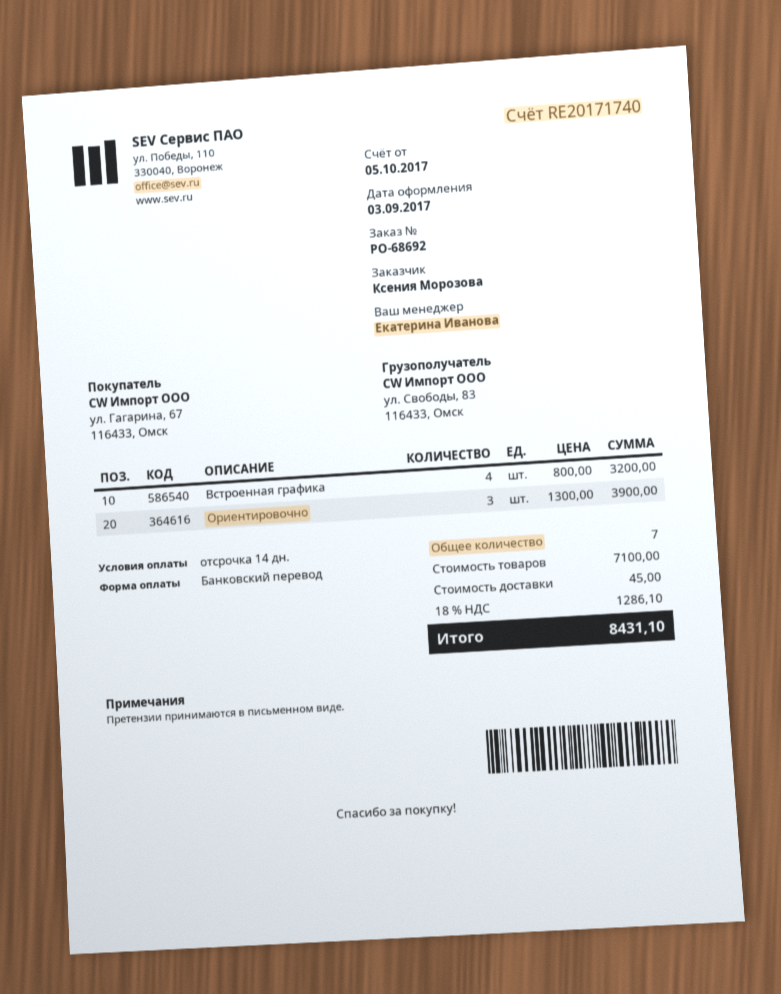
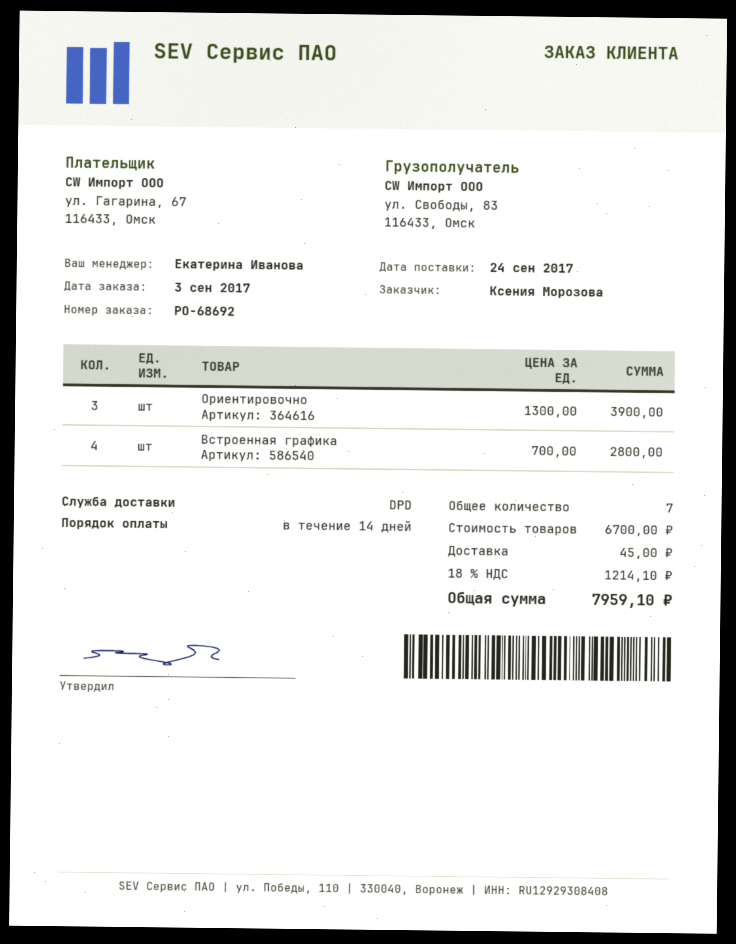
Встроенная графика: 4 x 800.00 = 3200.00 -> 4 x 700.00 = 2800.00
subtotal: 7100.00 -> 6700.00
tax: 18% = 1286.10 -> 18% = 1214.10
total: 8431.10 -> 7959.10

